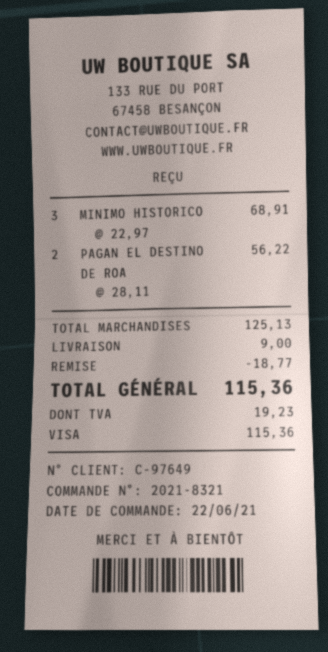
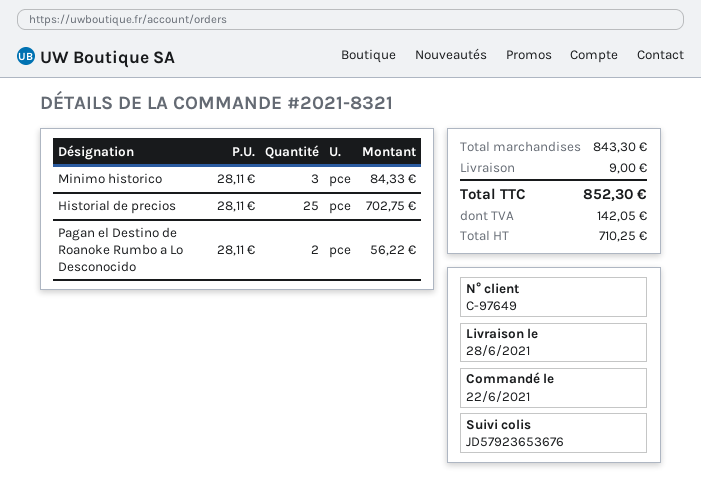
MINIMO HISTORICO: 3 x 22.97 = 68.91 -> 3 x 28.11 = 84.33
Historial de precios: none -> 25 x 28.11 = 702.75
subtotal: 125.13 -> 843.30
discount: 18.77 -> none
tax: 19.23 -> 142.05
total: 115.36 -> 852.30

